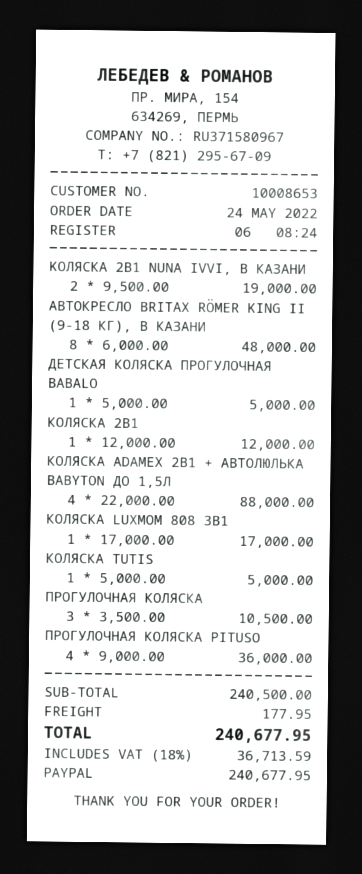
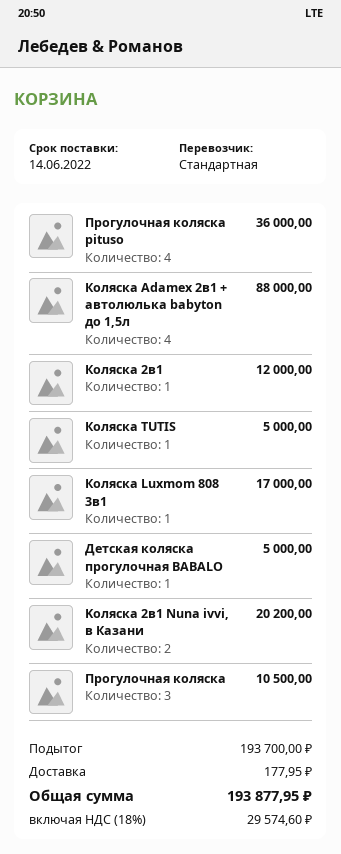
KОЛЯCКA 2В1 NUNA IVVI, В КАЗАНИ: 2 for 19000.00 -> 2 for 20200.00
АВТОКРЕСЛО BRITAX RÖMER KING II (9-18 КГ), В КАЗАНИ: 8 for 48000.00 -> none
subtotal: 240500.00 -> 193700.00
tax: 18% = 36713.59 -> 18% = 29574.60
total: 240677.95 -> 193877.95

